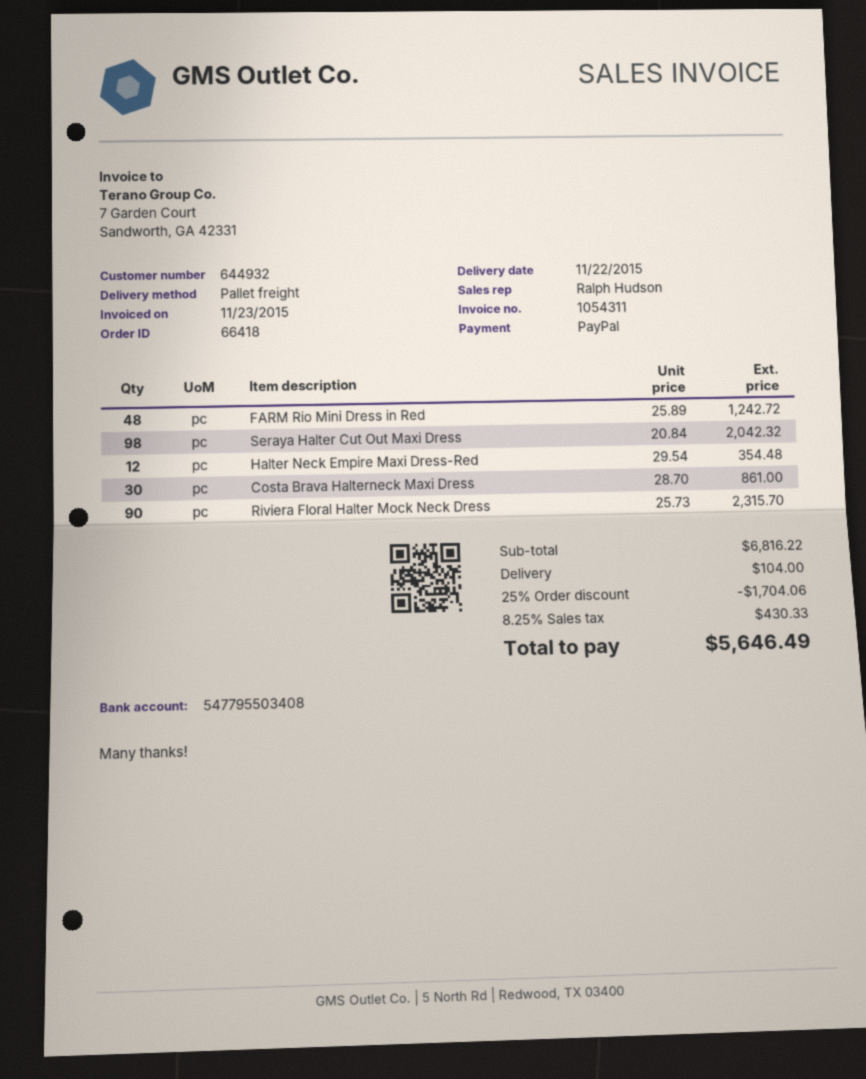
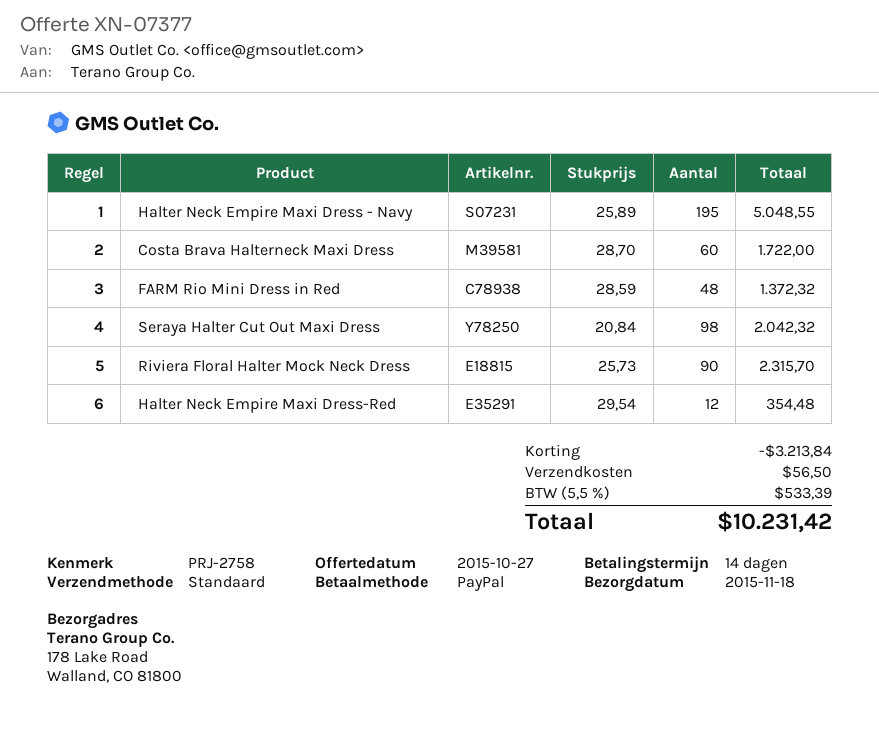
delivery date: 2015-11-22 -> 2015-11-18
shipping method: pallet freight -> standard
FARM Rio Mini Dress in Red: 48 x 25.89 = 1242.72 -> 48 x 28.59 = 1372.32
Costa Brava Halterneck Maxi Dress: 30 x 28.70 = 861.00 -> 60 x 28.70 = 1722.00
Halter Neck Empire Maxi Dress - Navy: none -> 195 x 25.89 = 5048.55
discount: 1704.06 -> 3213.84
shipping: 104.00 -> 56.50
tax: 8.25% = 430.33 -> 5.5% = 533.39
total: 5646.49 -> 10231.42

